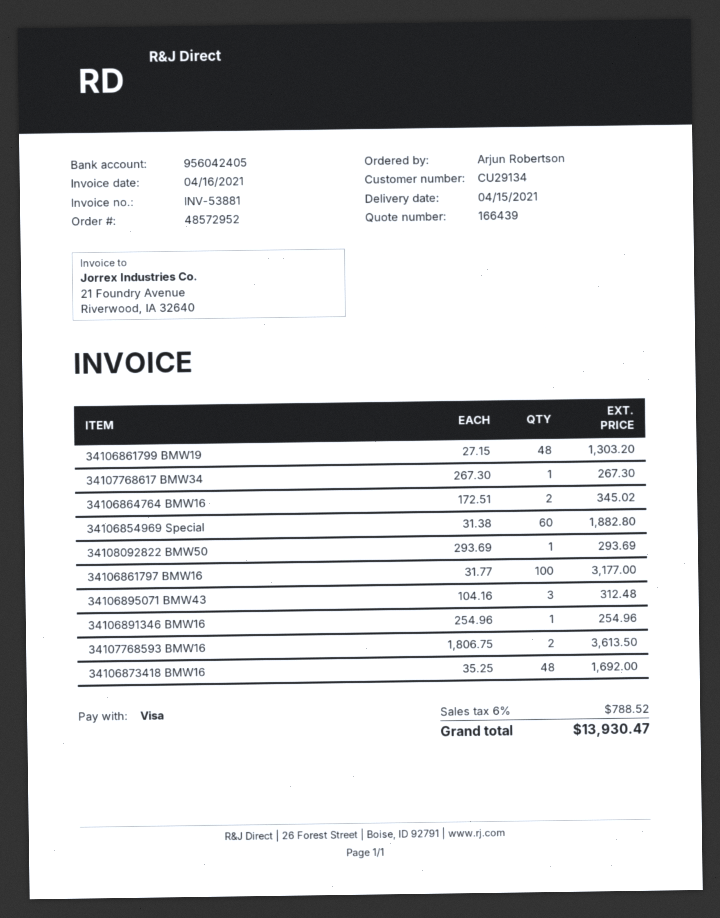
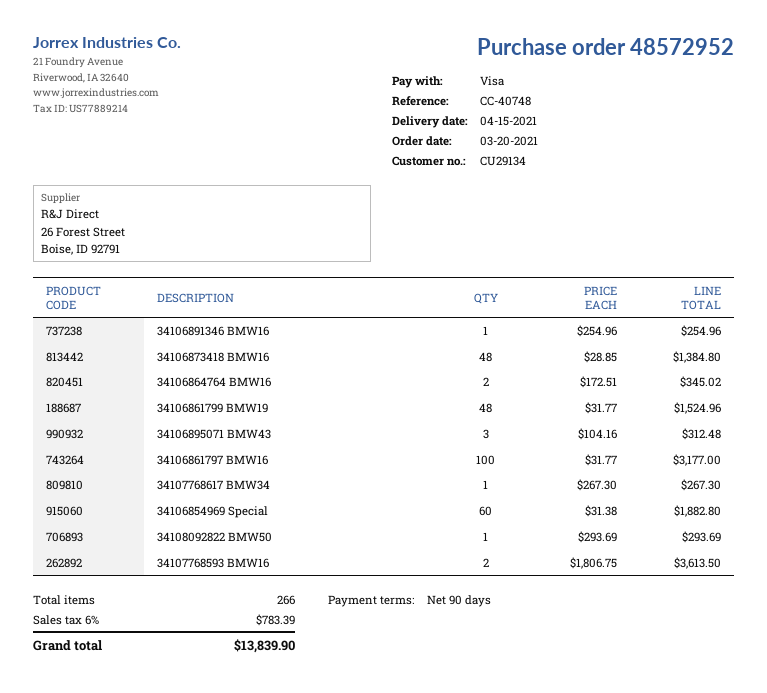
34106861799 BMW19: 48 x 27.15 = 1303.20 -> 48 x 31.77 = 1524.96
34106873418 BMW16: 48 x 35.25 = 1692.00 -> 48 x 28.85 = 1384.80
tax: 6% = 788.52 -> 6% = 783.39
total: 13930.47 -> 13839.90

